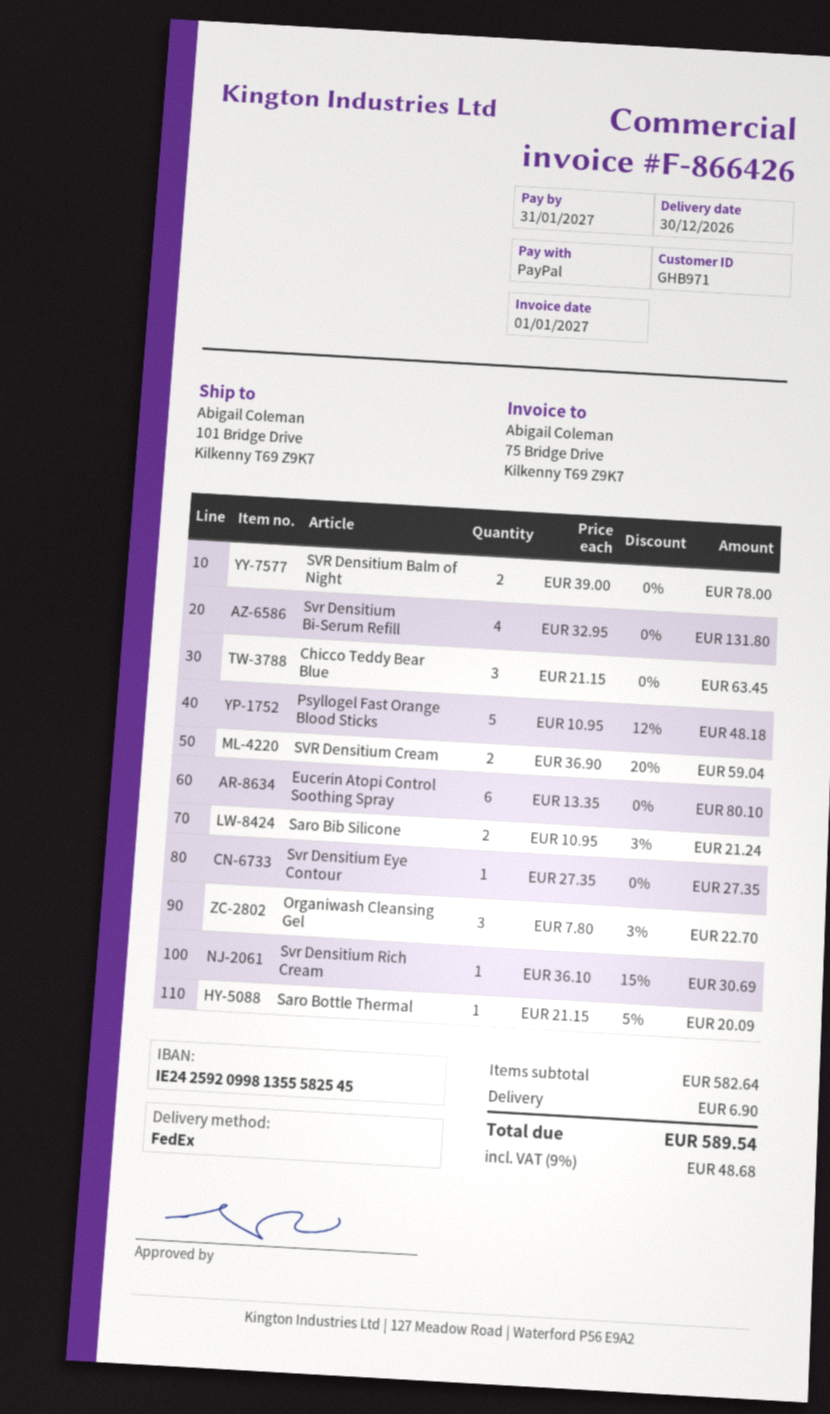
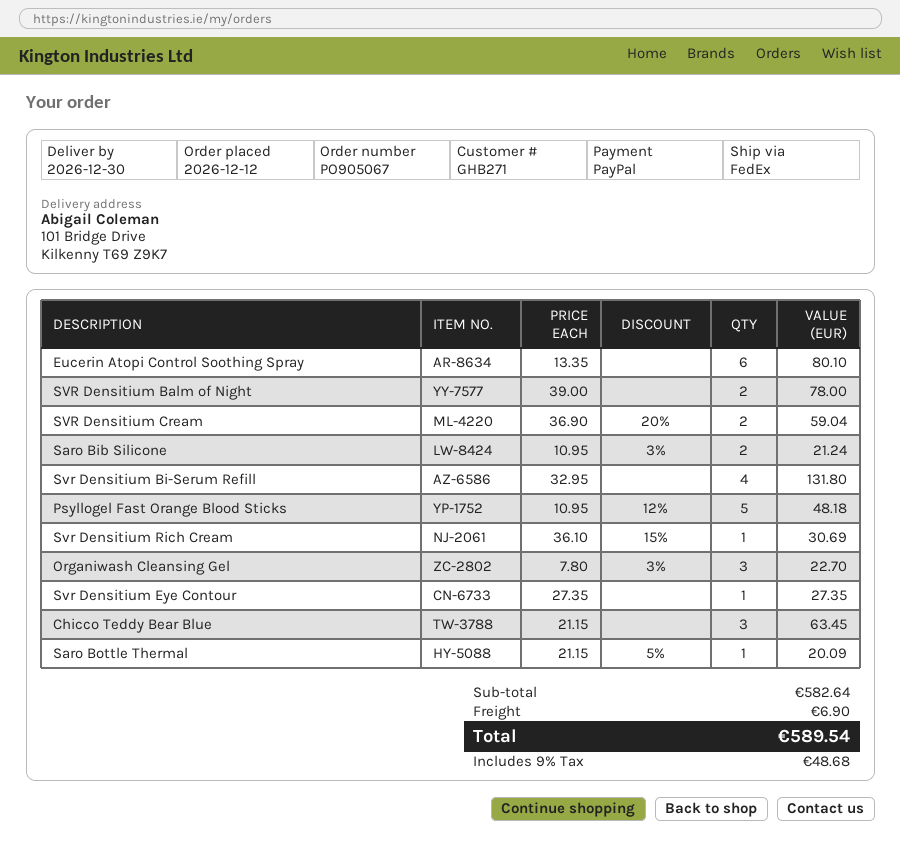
customer number: GHB971 -> GHB271

